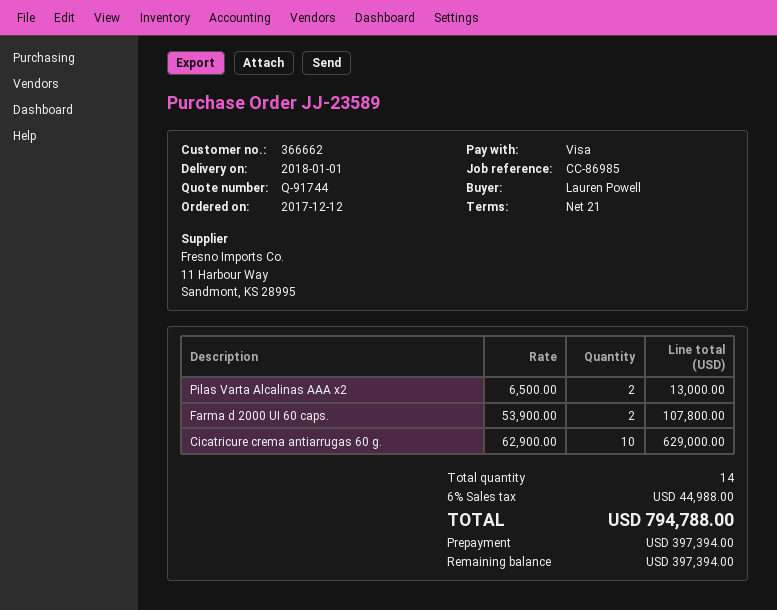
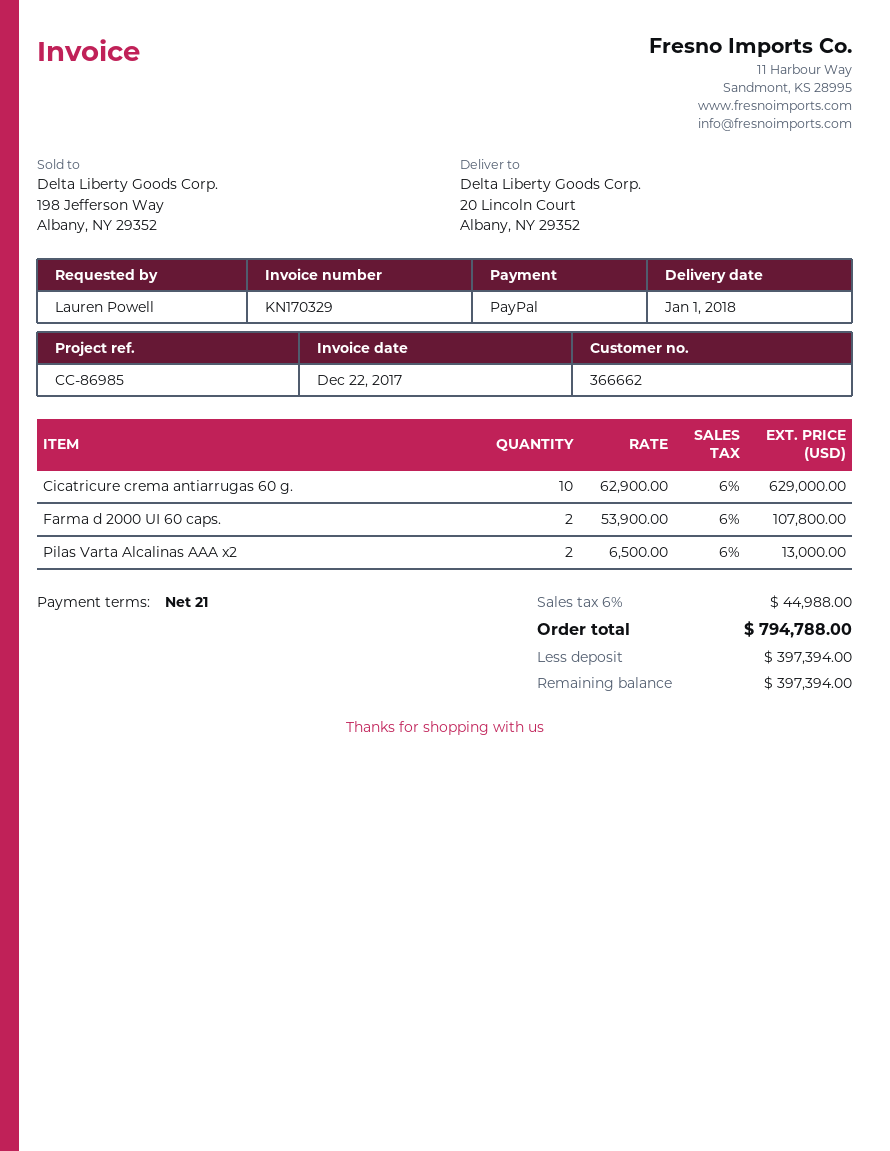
payment method: Visa -> PayPal

